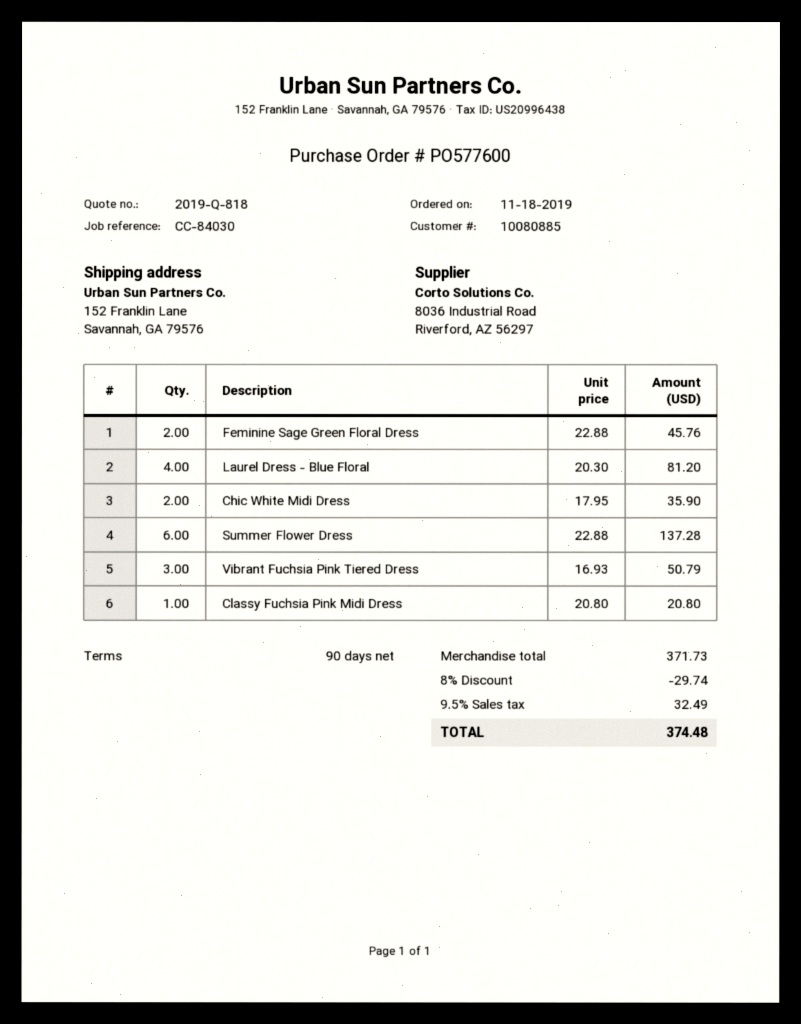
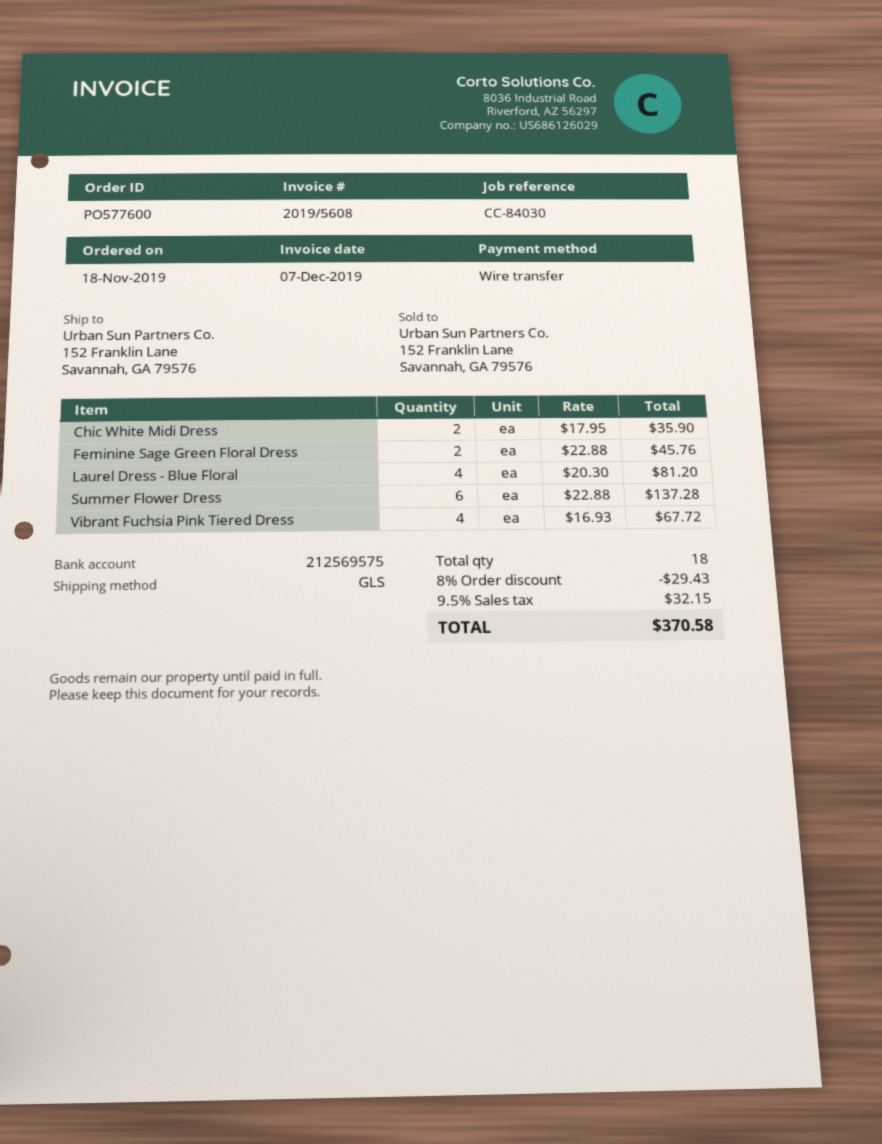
Vibrant Fuchsia Pink Tiered Dress: 3 x 16.93 = 50.79 -> 4 x 16.93 = 67.72
Classy Fuchsia Pink Midi Dress: 1 x 20.80 = 20.80 -> none
discount: 8% = 29.74 -> 8% = 29.43
tax: 9.5% = 32.49 -> 9.5% = 32.15
total: 374.48 -> 370.58

